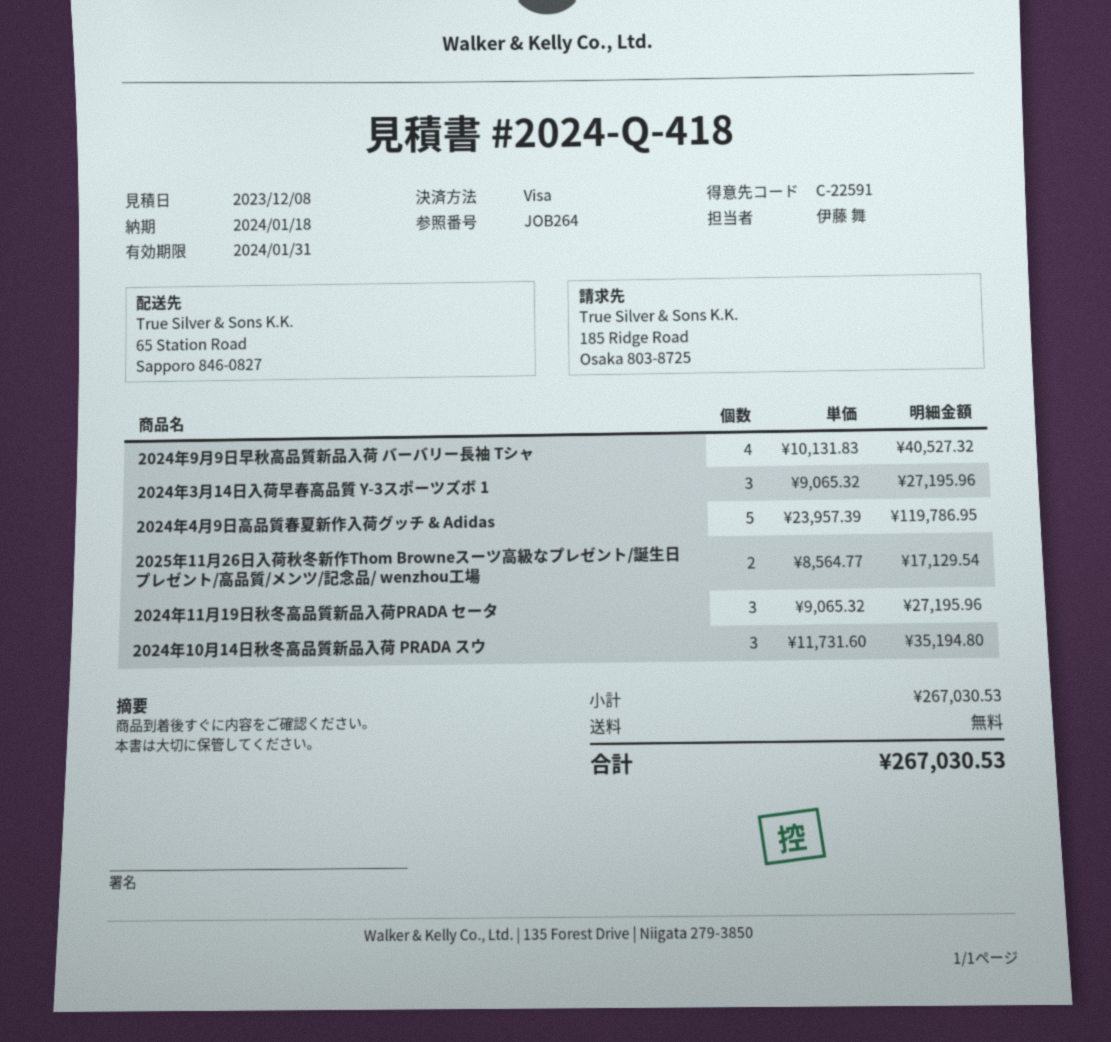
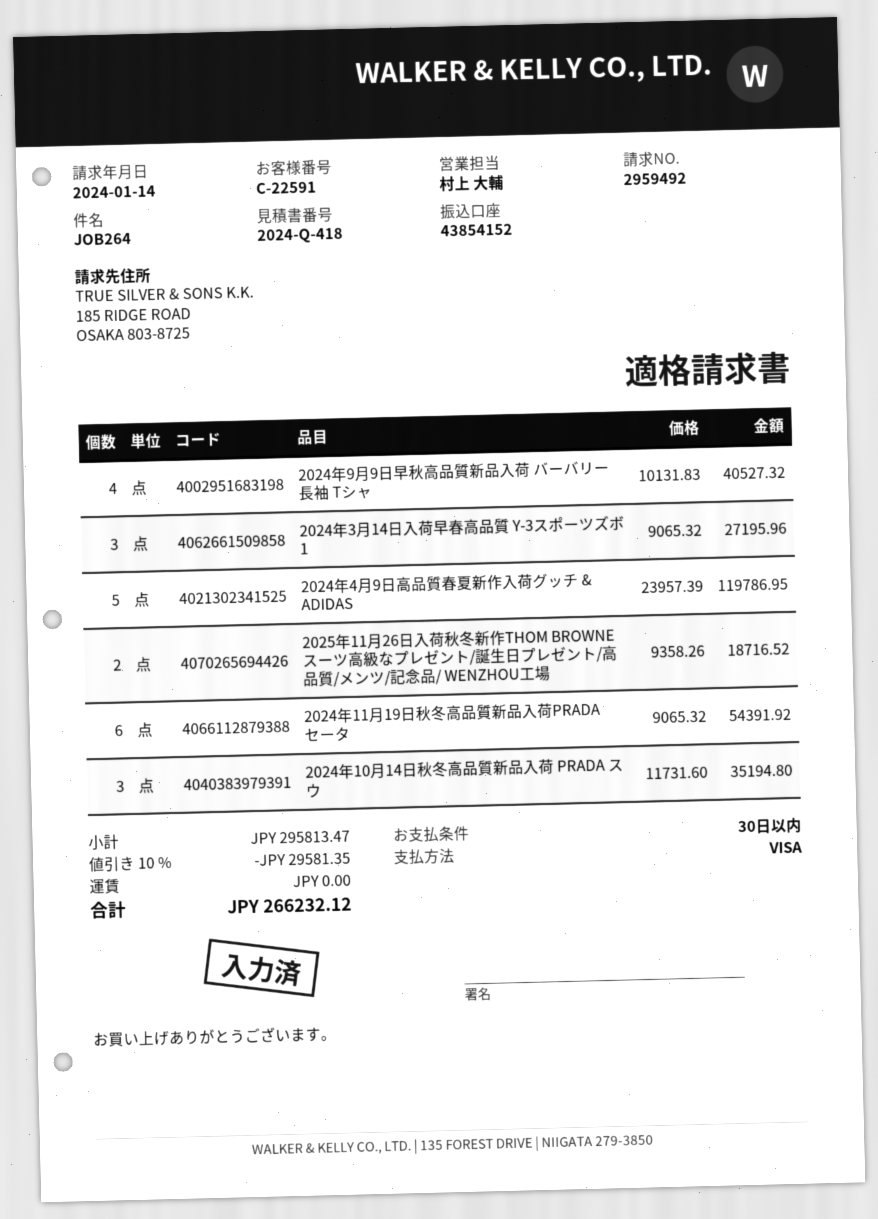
sales rep: 伊藤 舞 -> 村上 大輔
2025年11月26日入荷秋冬新作Thom Browneスーツ高級なプレゼント/誕生日プレゼント/高品質/メンツ/記念品/ wenzhou工場: 2 x 8564.77 = 17129.54 -> 2 x 9358.26 = 18716.52
2024年11月19日秋冬高品質新品入荷PRADA セータ: 3 x 9065.32 = 27195.96 -> 6 x 9065.32 = 54391.92
subtotal: 267030.53 -> 295813.47
discount: none -> 10% = 29581.35
total: 267030.53 -> 266232.12

